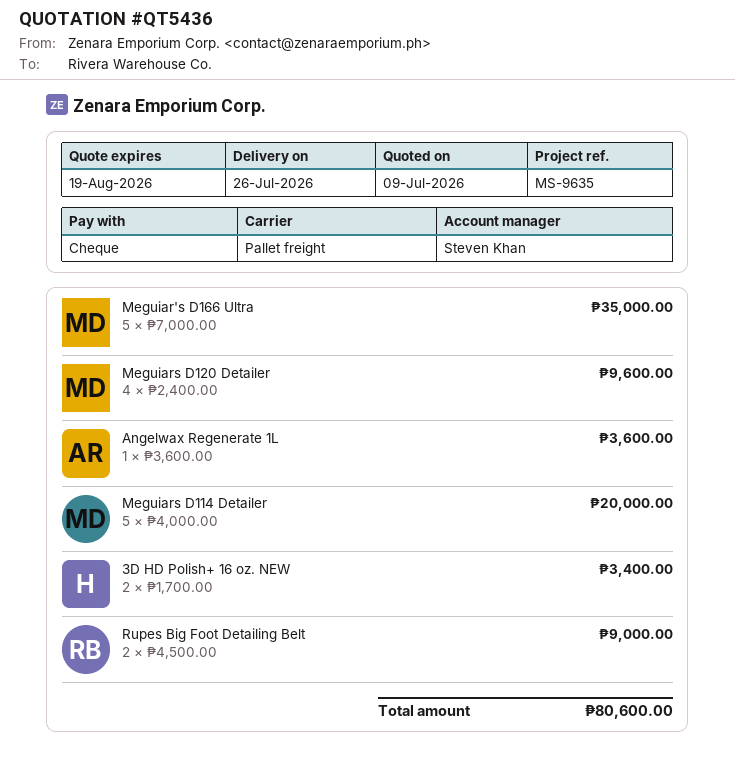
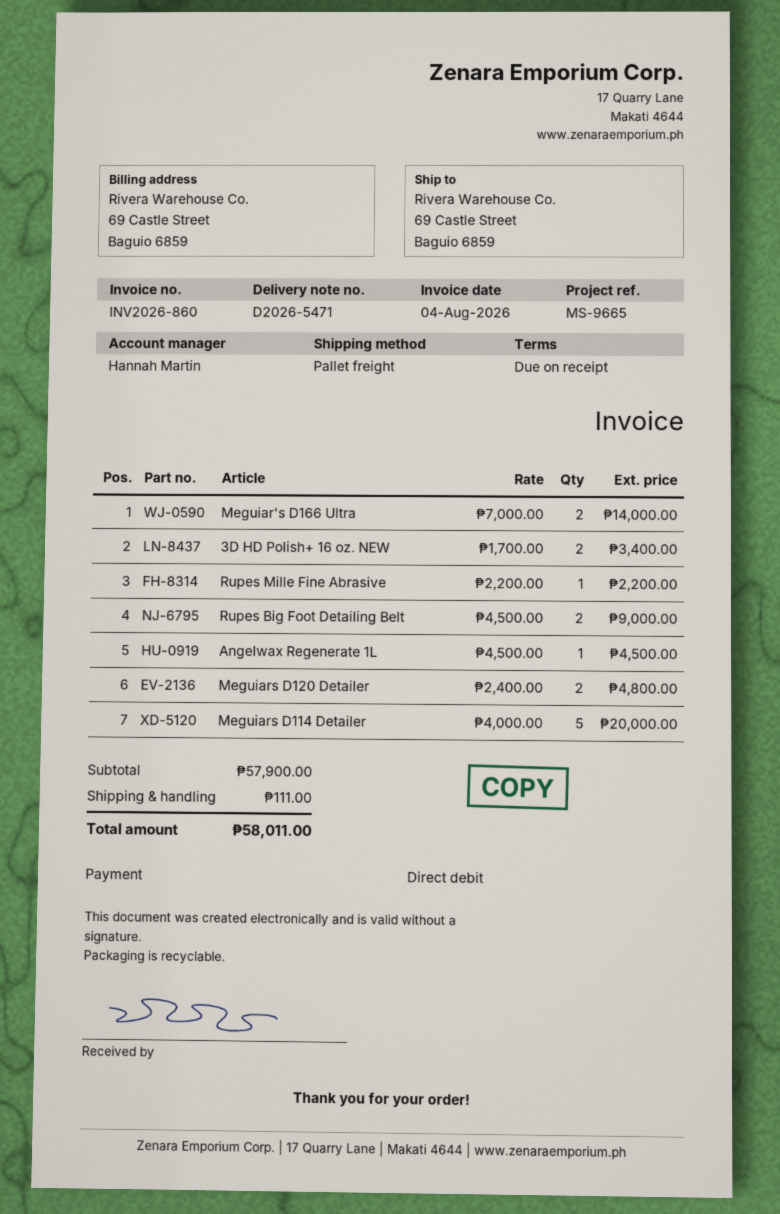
reference: MS-9635 -> MS-9665
sales rep: Steven Khan -> Hannah Martin
payment method: cheque -> direct debit
Meguiar's D166 Ultra: 5 x 7000.00 = 35000.00 -> 2 x 7000.00 = 14000.00
Meguiars D120 Detailer: 4 x 2400.00 = 9600.00 -> 2 x 2400.00 = 4800.00
Angelwax Regenerate 1L: 1 x 3600.00 = 3600.00 -> 1 x 4500.00 = 4500.00
Rupes Mille Fine Abrasive: none -> 1 x 2200.00 = 2200.00
shipping: none -> 111.00
total: 80600.00 -> 58011.00

